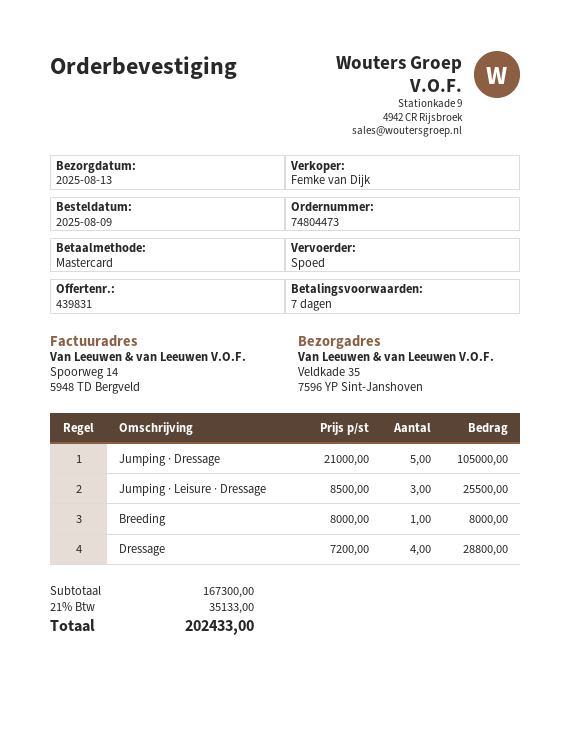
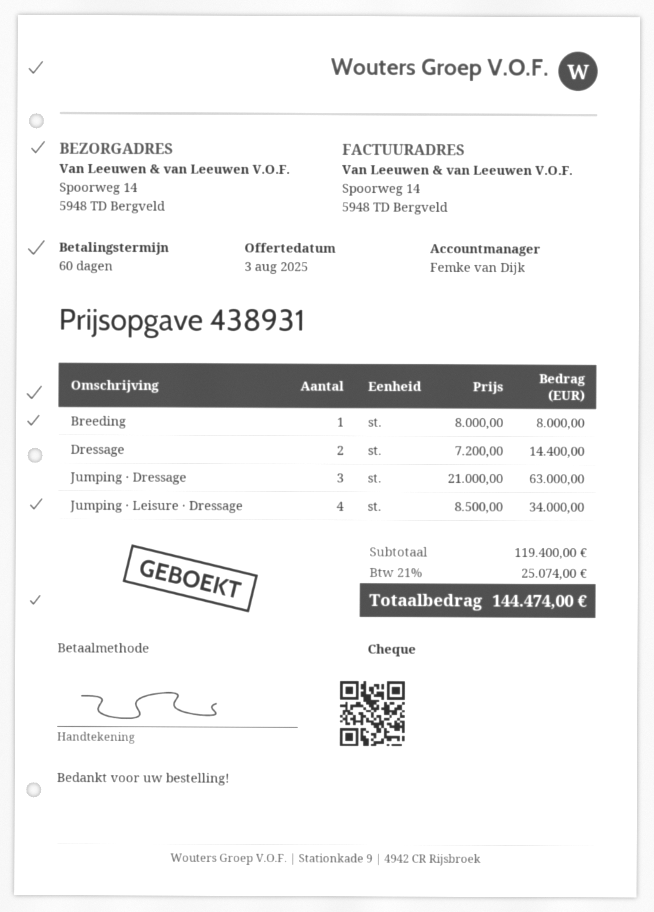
quote number: 439831 -> 438931
payment terms: 7 days -> 60 days
payment method: Mastercard -> cheque
ship to: Veldkade 35, 7596 YP Sint-Janshoven -> Spoorweg 14, 5948 TD Bergveld
Jumping · Dressage: 5 x 21000.00 = 105000.00 -> 3 x 21000.00 = 63000.00
Jumping · Leisure · Dressage: 3 x 8500.00 = 25500.00 -> 4 x 8500.00 = 34000.00
Dressage: 4 x 7200.00 = 28800.00 -> 2 x 7200.00 = 14400.00
subtotal: 167300.00 -> 119400.00
tax: 21% = 35133.00 -> 21% = 25074.00
total: 202433.00 -> 144474.00

